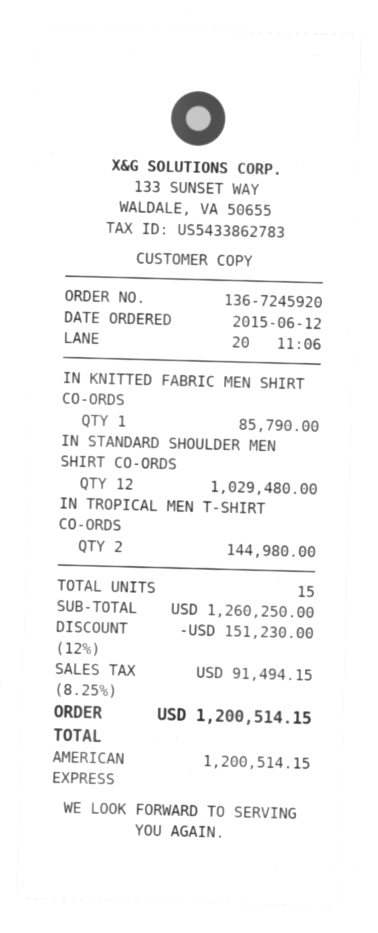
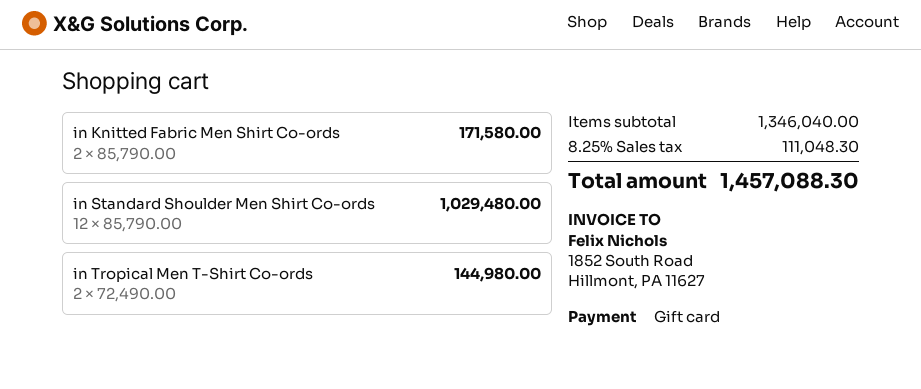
payment method: American Express -> gift card
IN KNITTED FABRIC MEN SHIRT CO-ORDS: 1 for 85790.00 -> 2 for 171580.00
subtotal: 1260250.00 -> 1346040.00
discount: 12% = 151230.00 -> none
tax: 8.25% = 91494.15 -> 8.25% = 111048.30
total: 1200514.15 -> 1457088.30

